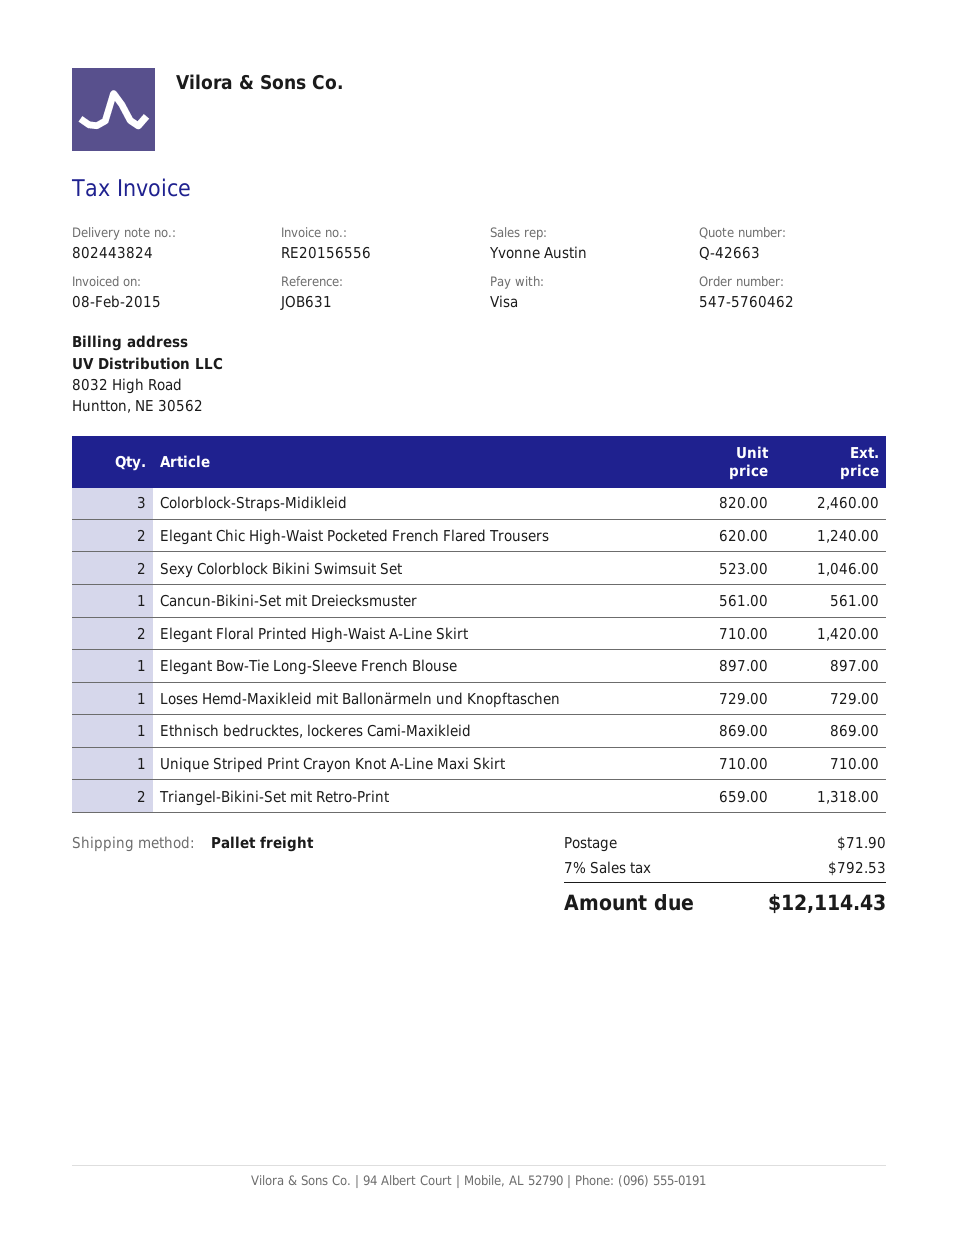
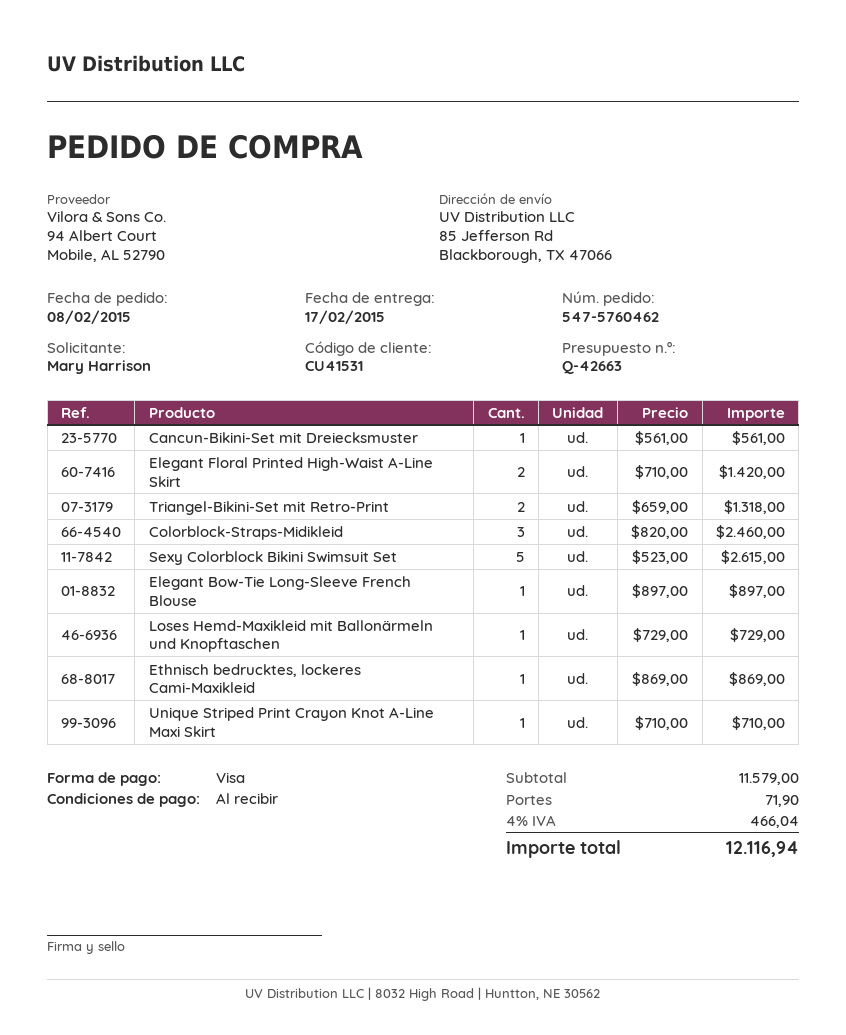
Elegant Chic High-Waist Pocketed French Flared Trousers: 2 x 620.00 = 1240.00 -> none
Sexy Colorblock Bikini Swimsuit Set: 2 x 523.00 = 1046.00 -> 5 x 523.00 = 2615.00
tax: 7% = 792.53 -> 4% = 466.04
total: 12114.43 -> 12116.94

